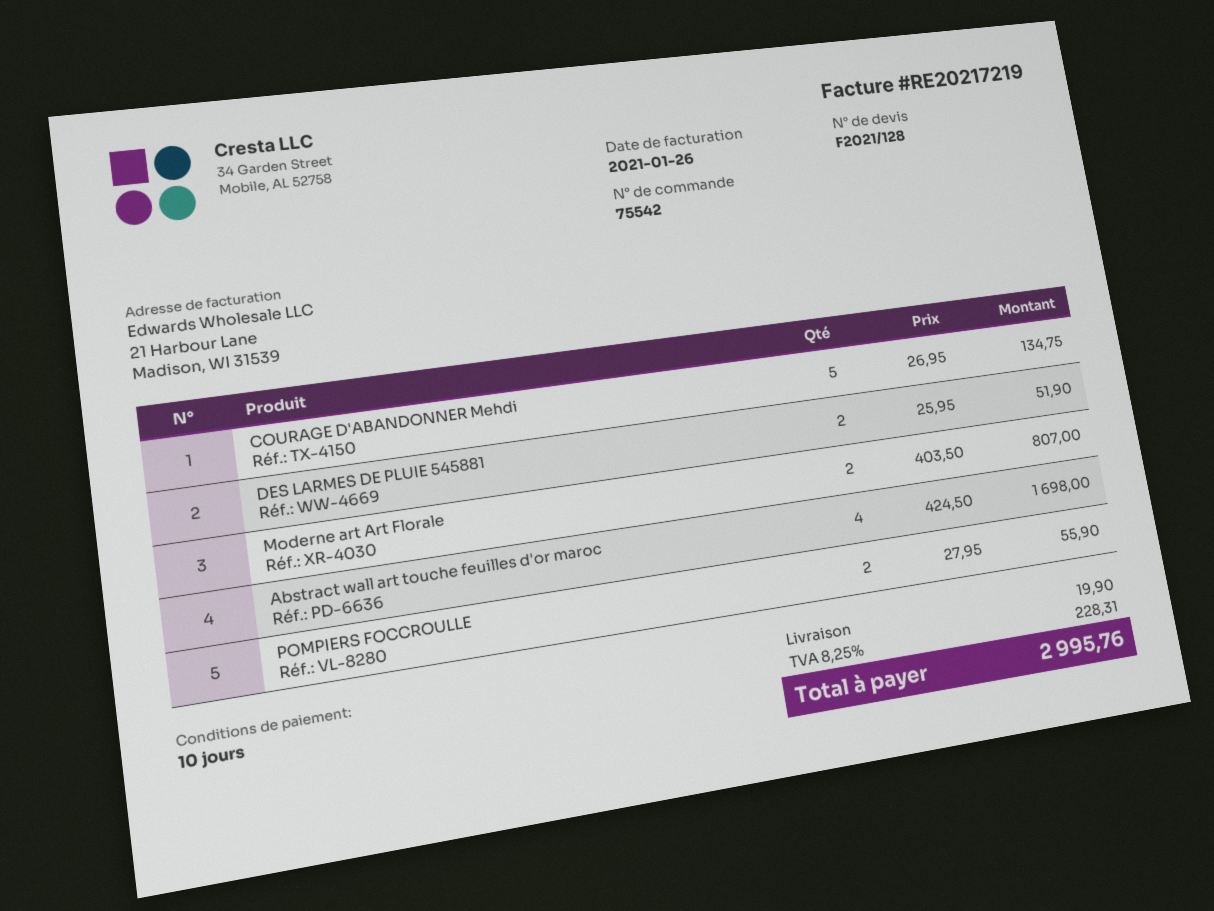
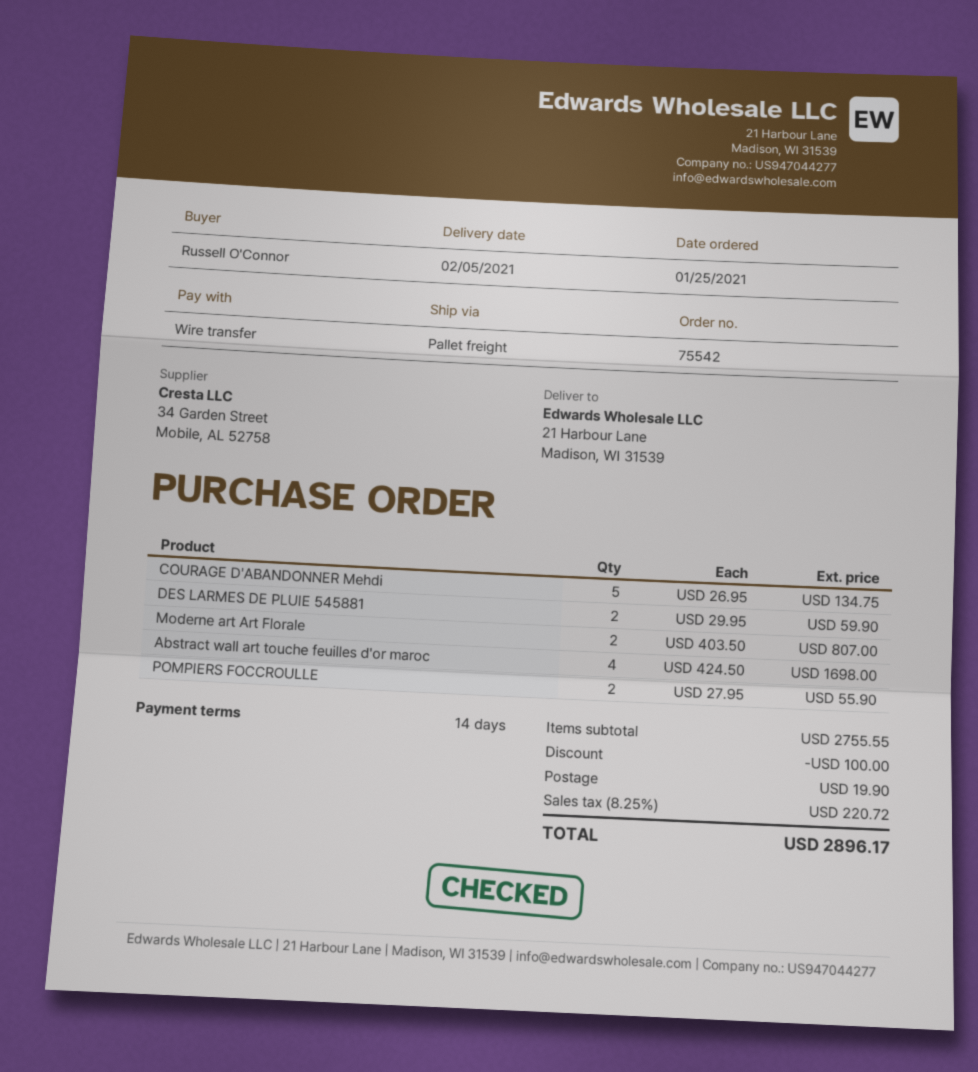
payment terms: 10 days -> 14 days
DES LARMES DE PLUIE 545881: 2 x 25.95 = 51.90 -> 2 x 29.95 = 59.90
discount: none -> 100.00
tax: 8.25% = 228.31 -> 8.25% = 220.72
total: 2995.76 -> 2896.17

